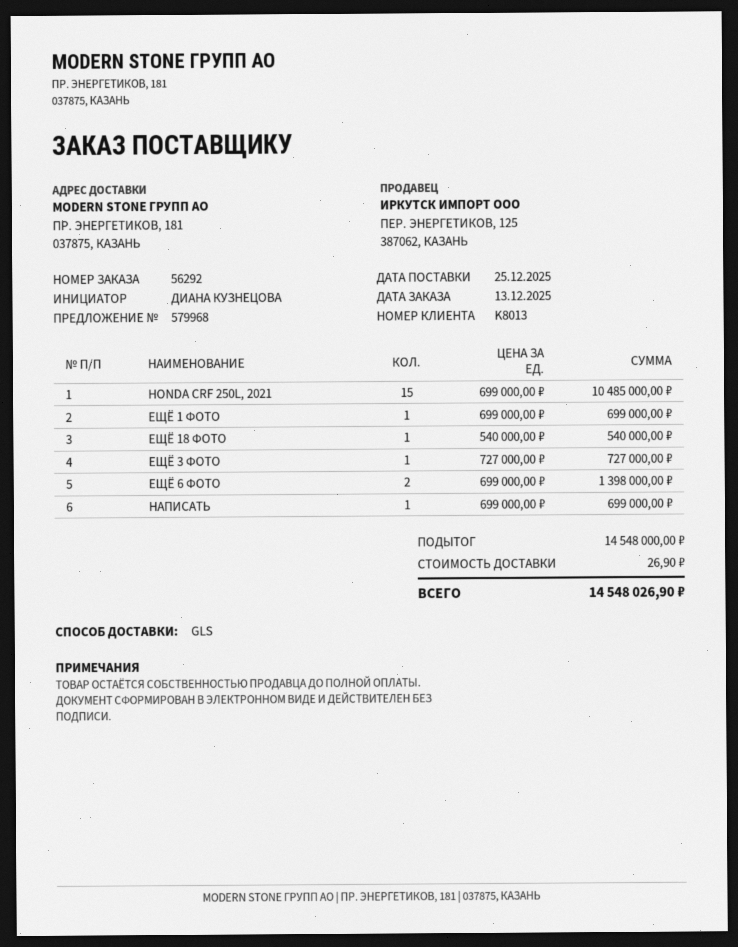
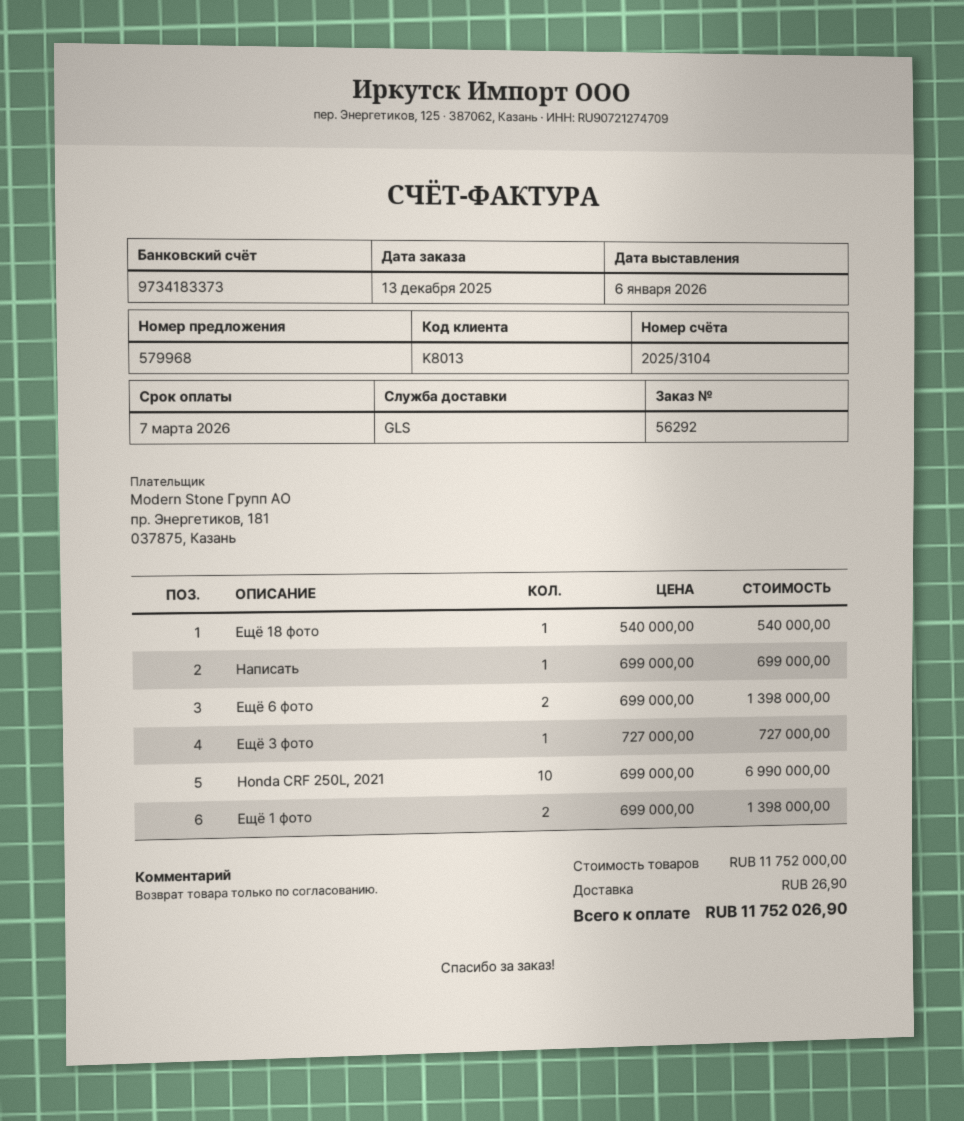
HONDA CRF 250L, 2021: 15 x 699000.00 = 10485000.00 -> 10 x 699000.00 = 6990000.00
ЕЩЁ 1 ФОТО: 1 x 699000.00 = 699000.00 -> 2 x 699000.00 = 1398000.00
subtotal: 14548000.00 -> 11752000.00
total: 14548026.90 -> 11752026.90

